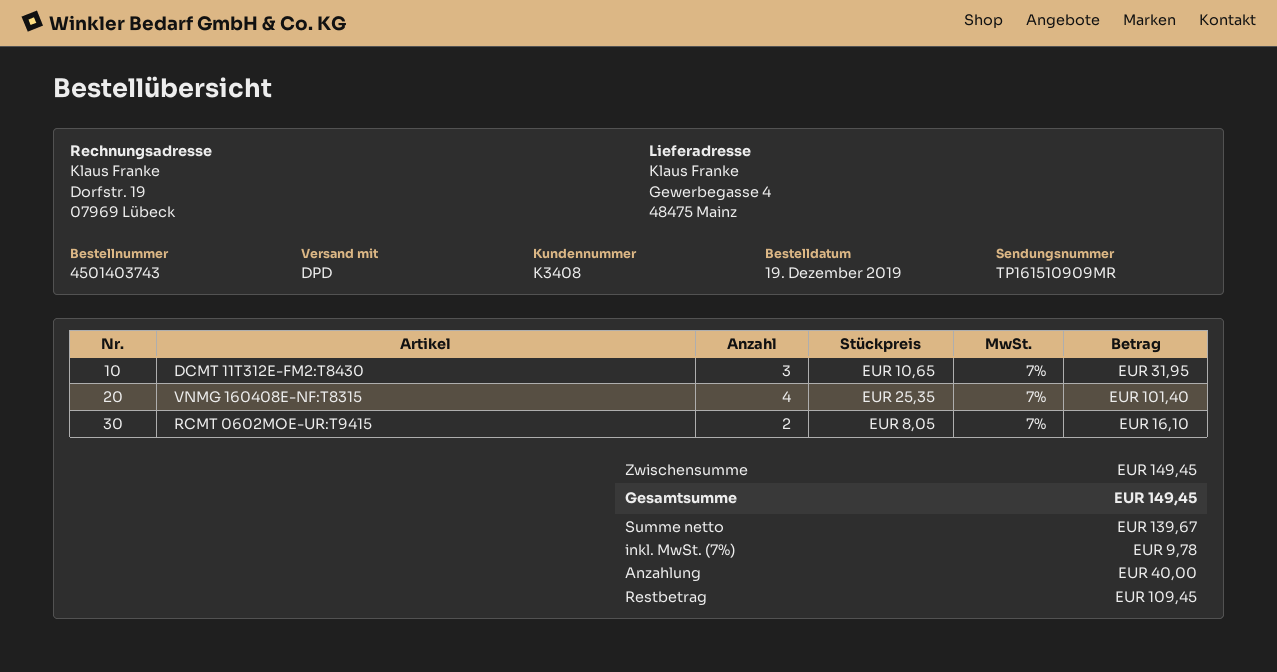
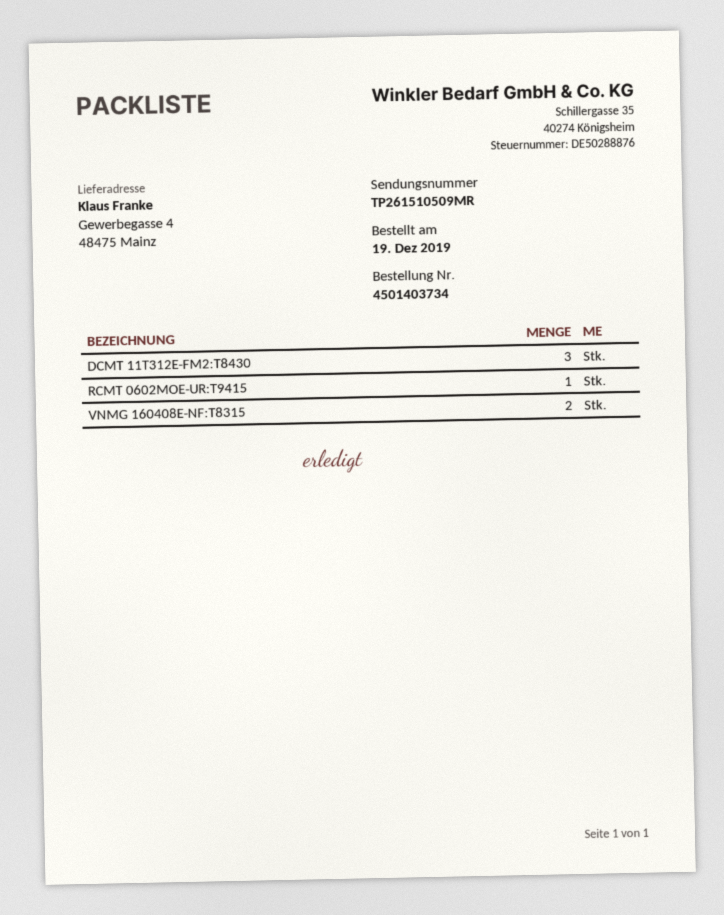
order number: 4501403743 -> 4501403734
tracking number: TP161510909MR -> TP261510509MR
VNMG 160408E-NF:T8315: 4 -> 2
RCMT 0602MOE-UR:T9415: 2 -> 1

